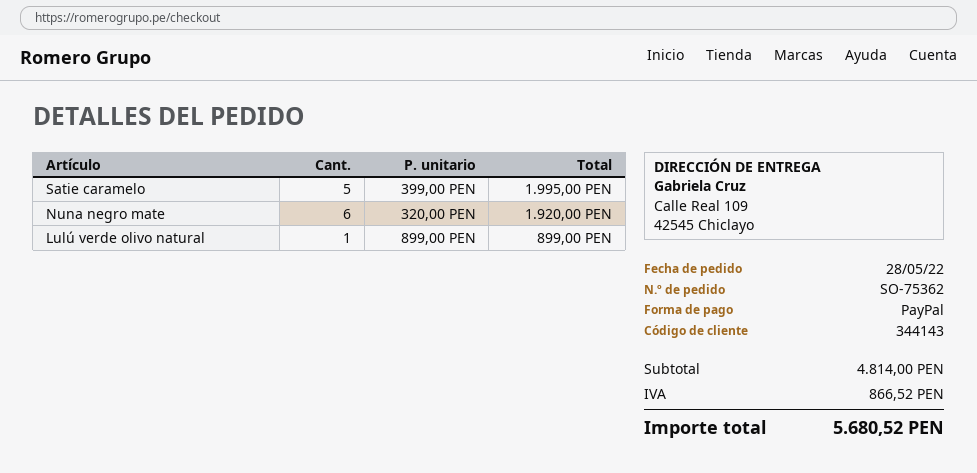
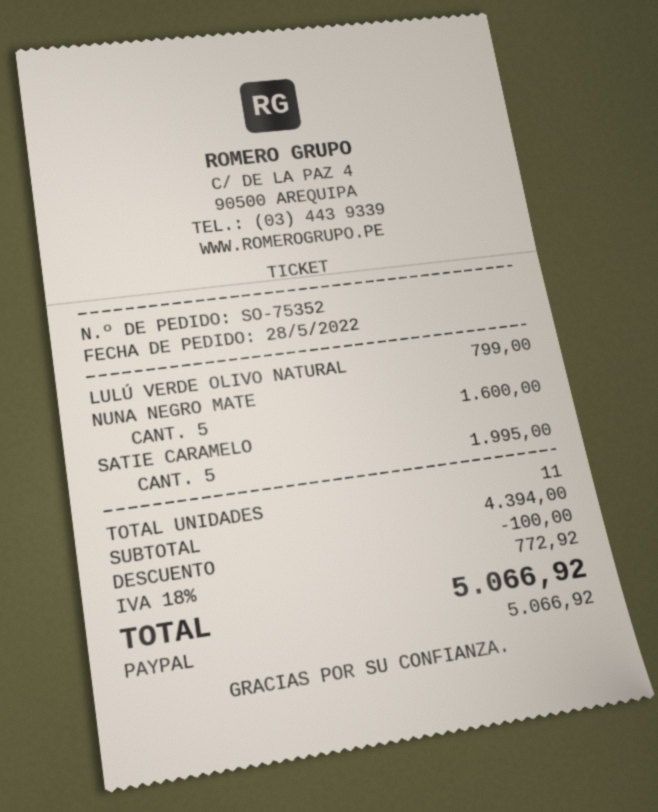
order number: SO-75362 -> SO-75352
Nuna negro mate: 6 for 1920.00 -> 5 for 1600.00
Lulú verde olivo natural: 1 for 899.00 -> 1 for 799.00
subtotal: 4814.00 -> 4394.00
discount: none -> 100.00
tax: 866.52 -> 772.92
total: 5680.52 -> 5066.92

